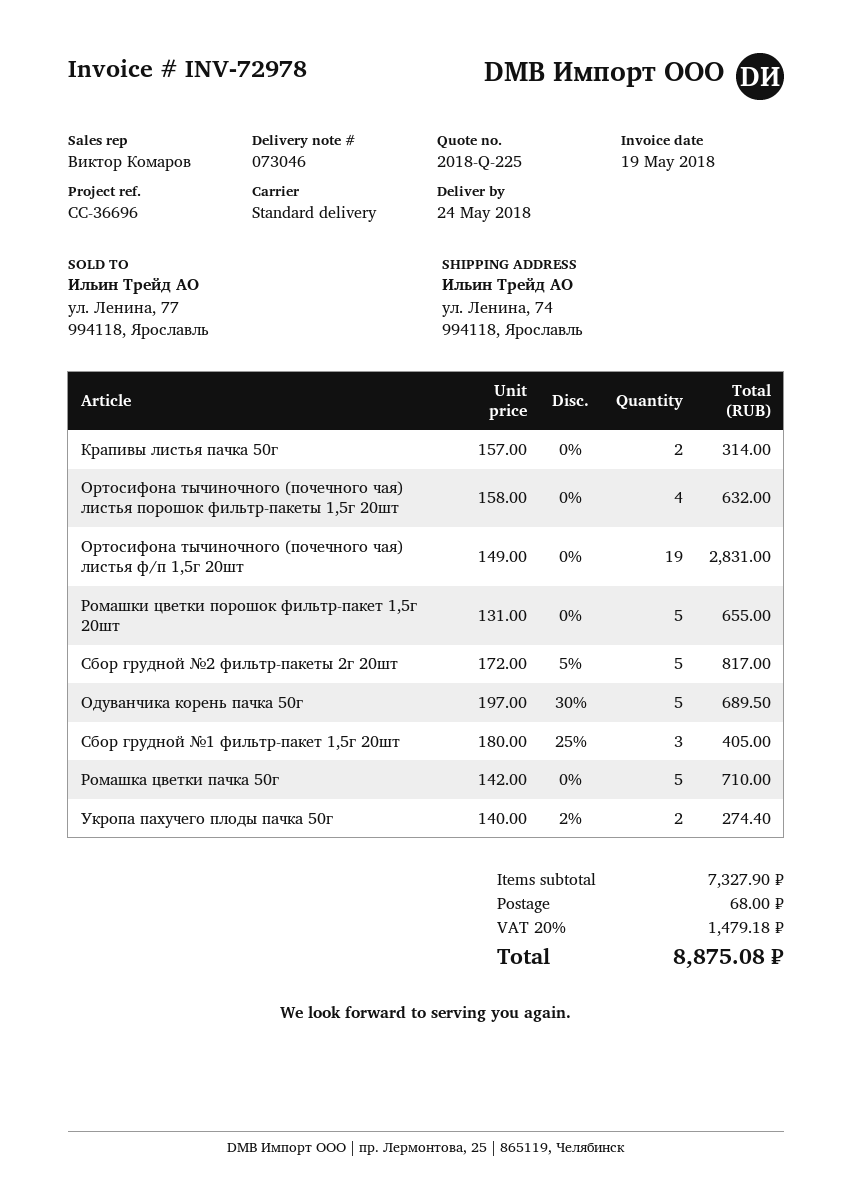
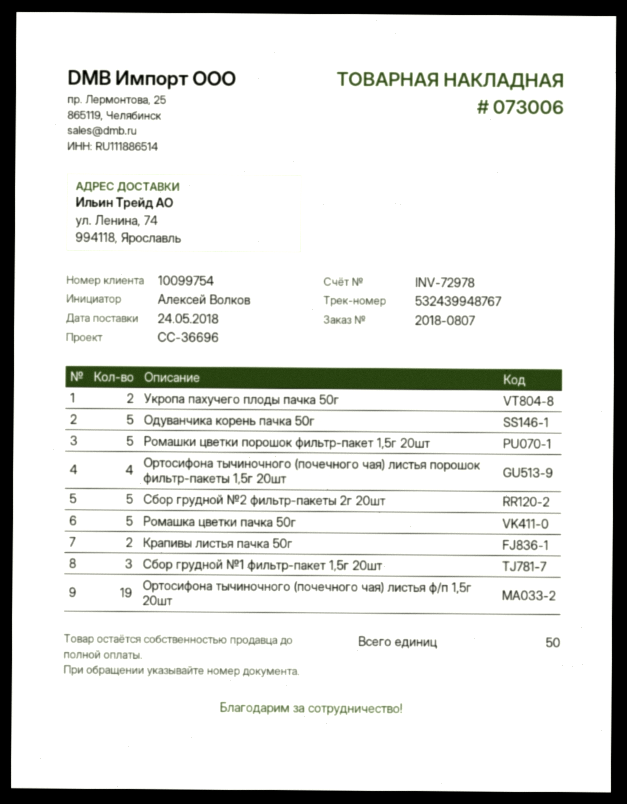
delivery note number: 073046 -> 073006

